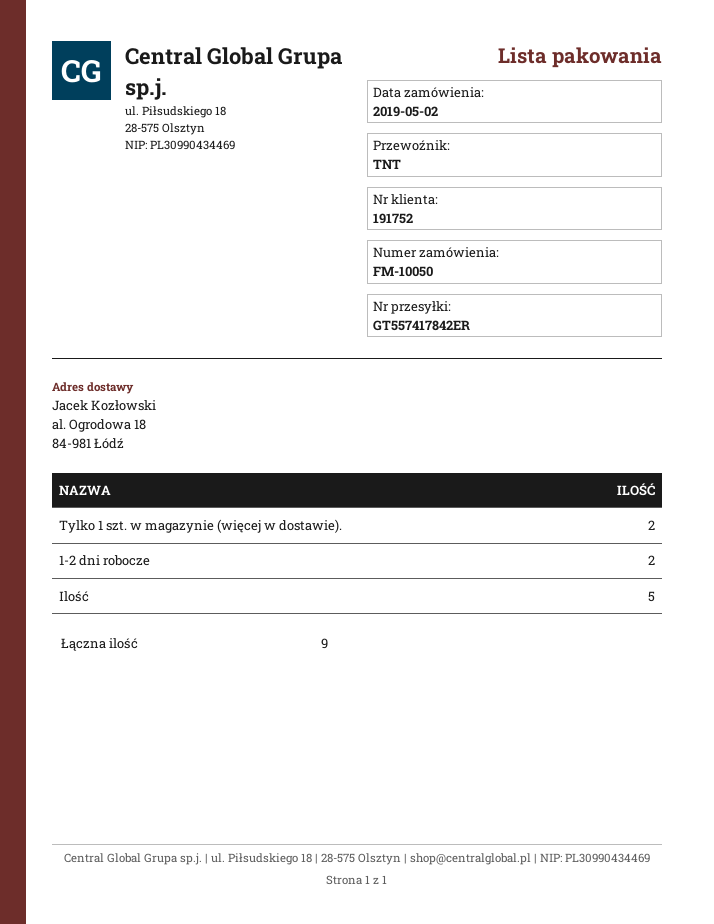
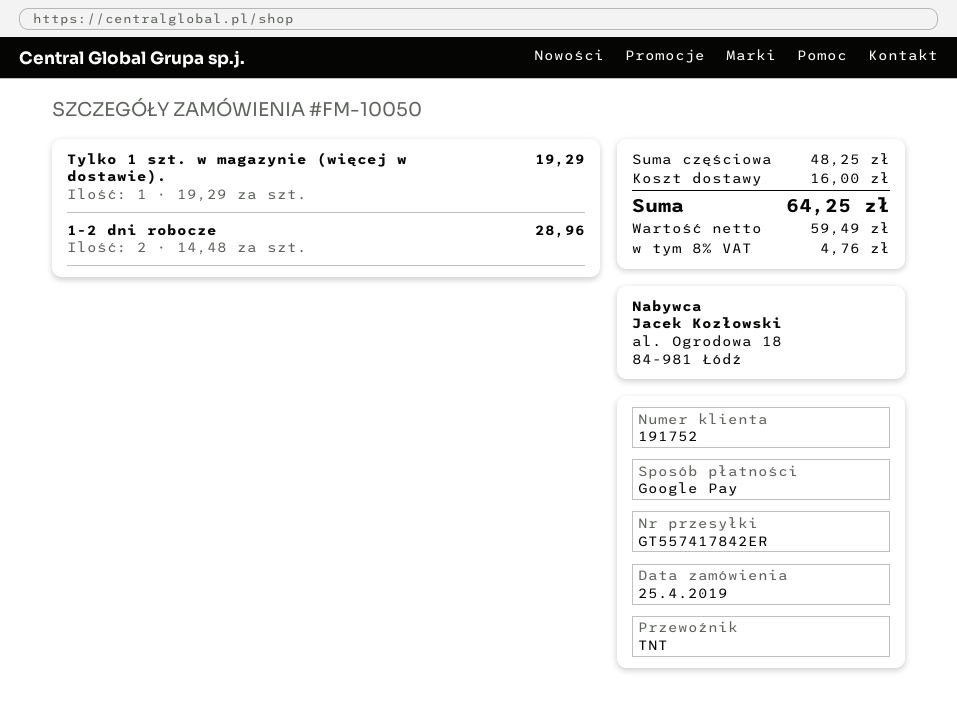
order date: 2019-05-02 -> 2019-04-25
Tylko 1 szt. w magazynie (więcej w dostawie).: 2 -> 1
Ilość: 5 -> none

